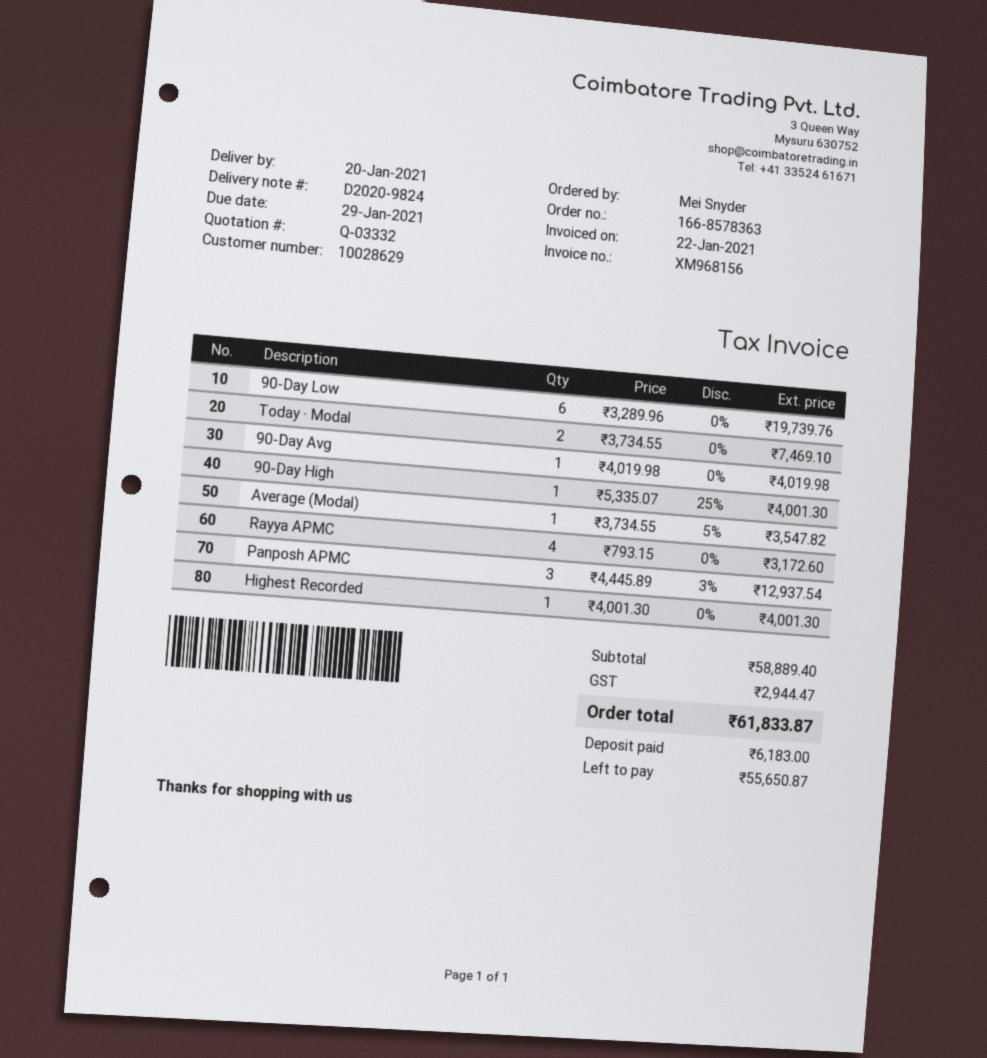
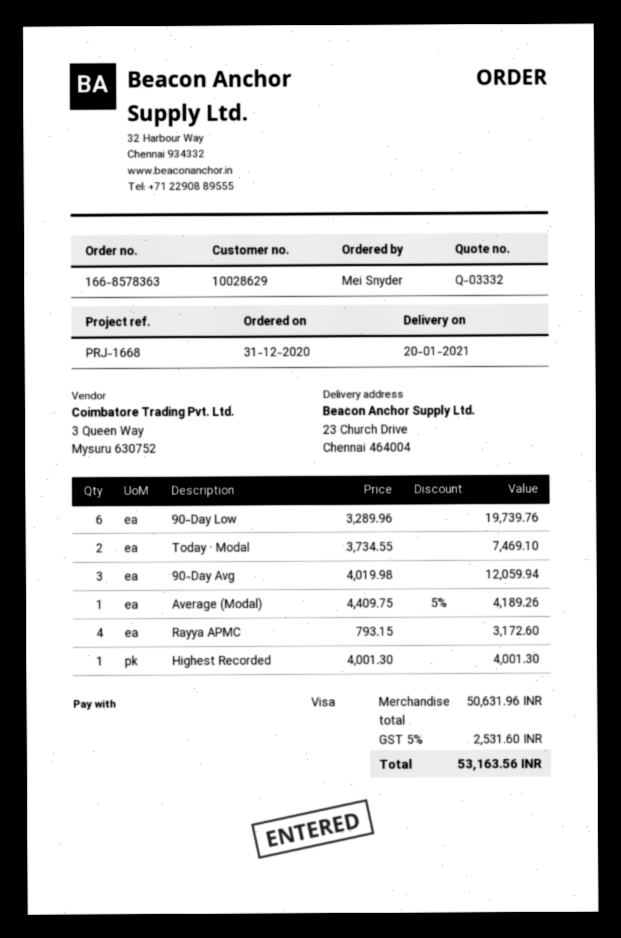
90-Day Avg: 1 x 4019.98 = 4019.98 -> 3 x 4019.98 = 12059.94
90-Day High: 1 x 5335.07 - 25% = 4001.30 -> none
Average (Modal): 1 x 3734.55 - 5% = 3547.82 -> 1 x 4409.75 - 5% = 4189.26
Panposh APMC: 3 x 4445.89 - 3% = 12937.54 -> none
subtotal: 58889.40 -> 50631.96
tax: 2944.47 -> 2531.60
total: 61833.87 -> 53163.56

